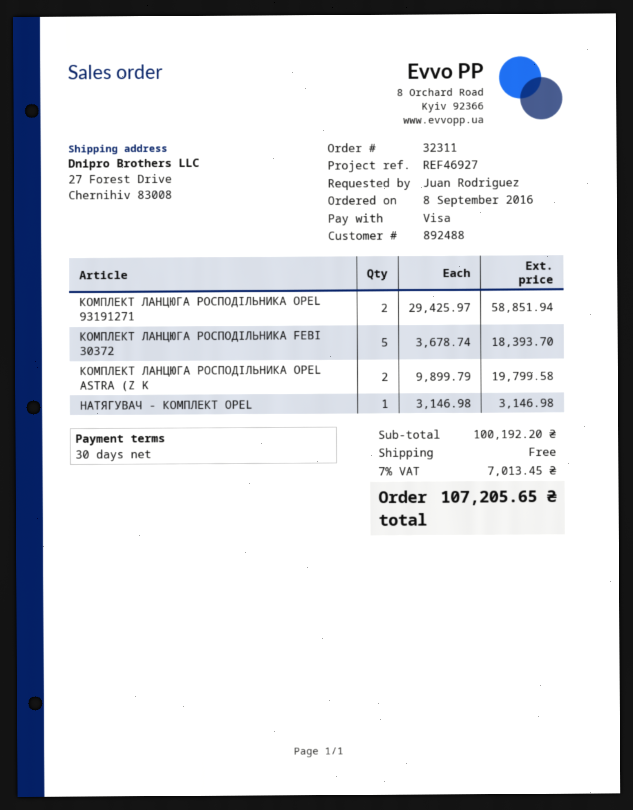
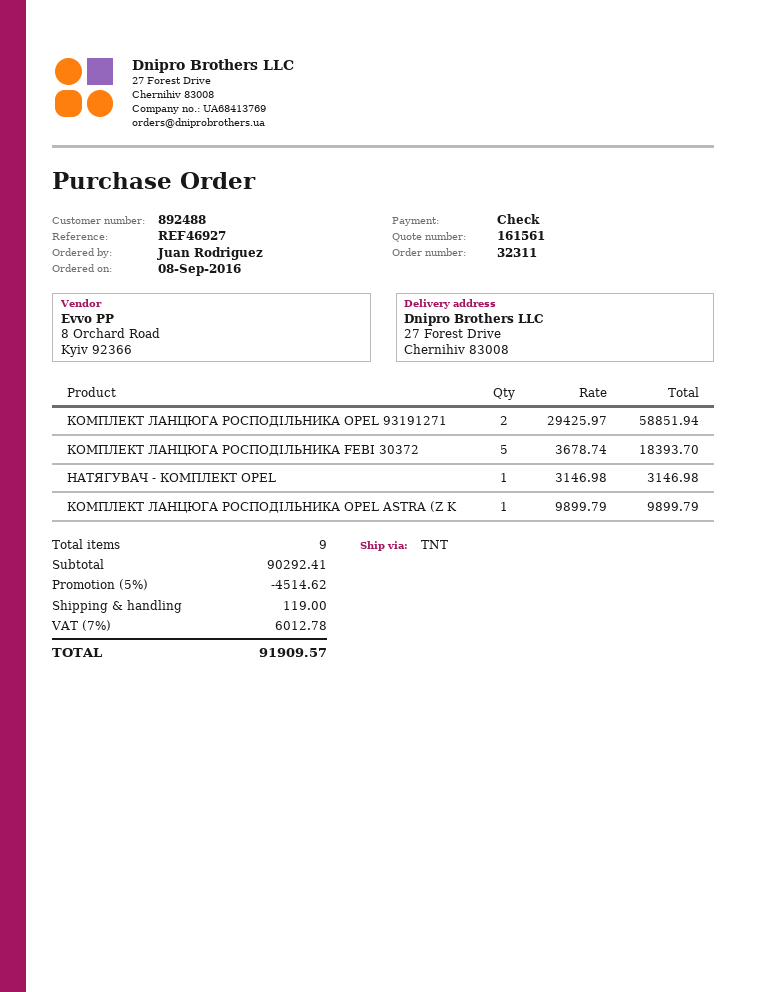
payment method: Visa -> cheque
КОМПЛЕКТ ЛАНЦЮГА РОСПОДІЛЬНИКА OPEL ASTRA (Z K: 2 x 9899.79 = 19799.58 -> 1 x 9899.79 = 9899.79
subtotal: 100192.20 -> 90292.41
discount: none -> 5% = 4514.62
shipping: 0.00 -> 119.00
tax: 7% = 7013.45 -> 7% = 6012.78
total: 107205.65 -> 91909.57

